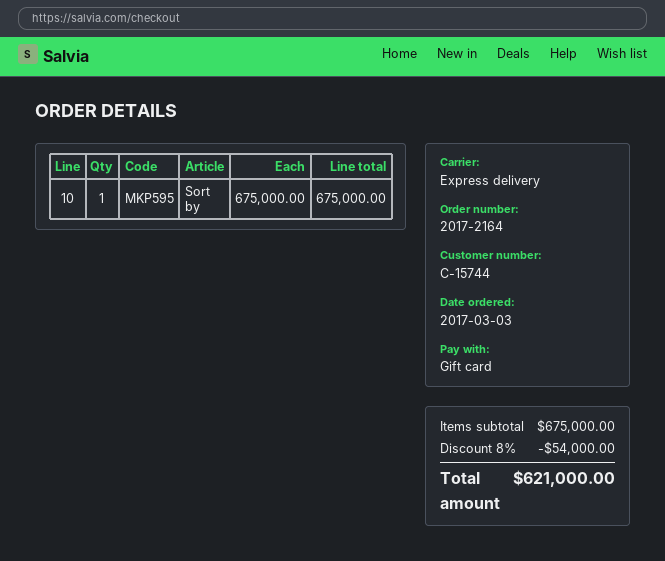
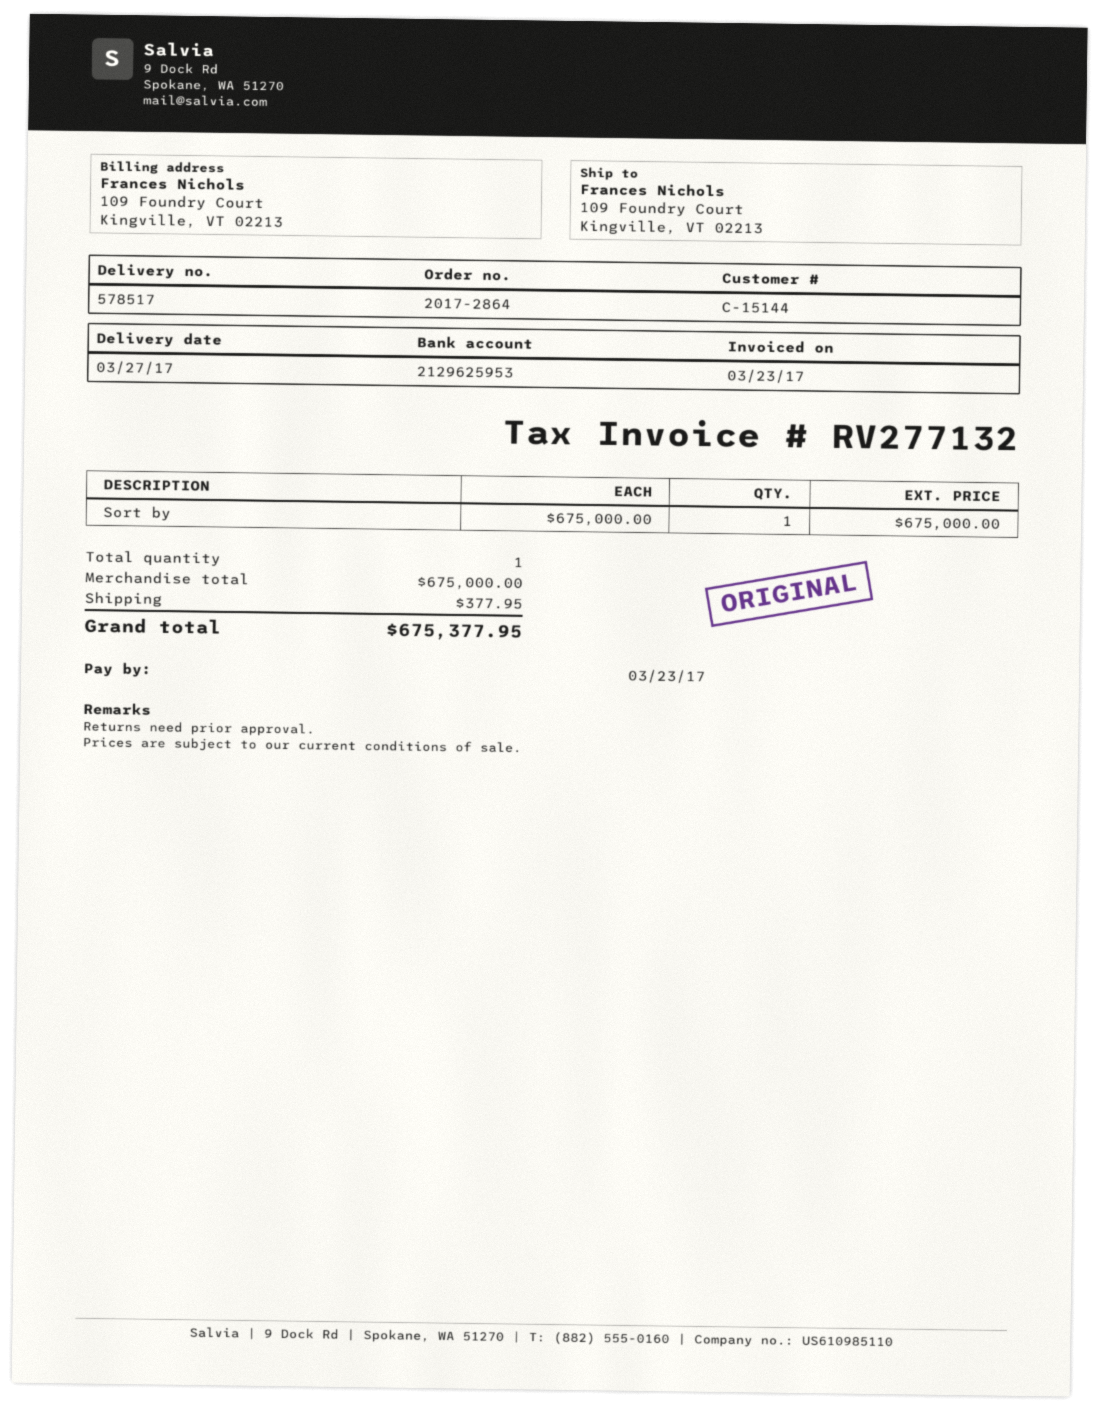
order number: 2017-2164 -> 2017-2864
customer number: C-15744 -> C-15144
discount: 8% = 54000.00 -> none
shipping: none -> 377.95
total: 621000.00 -> 675377.95

